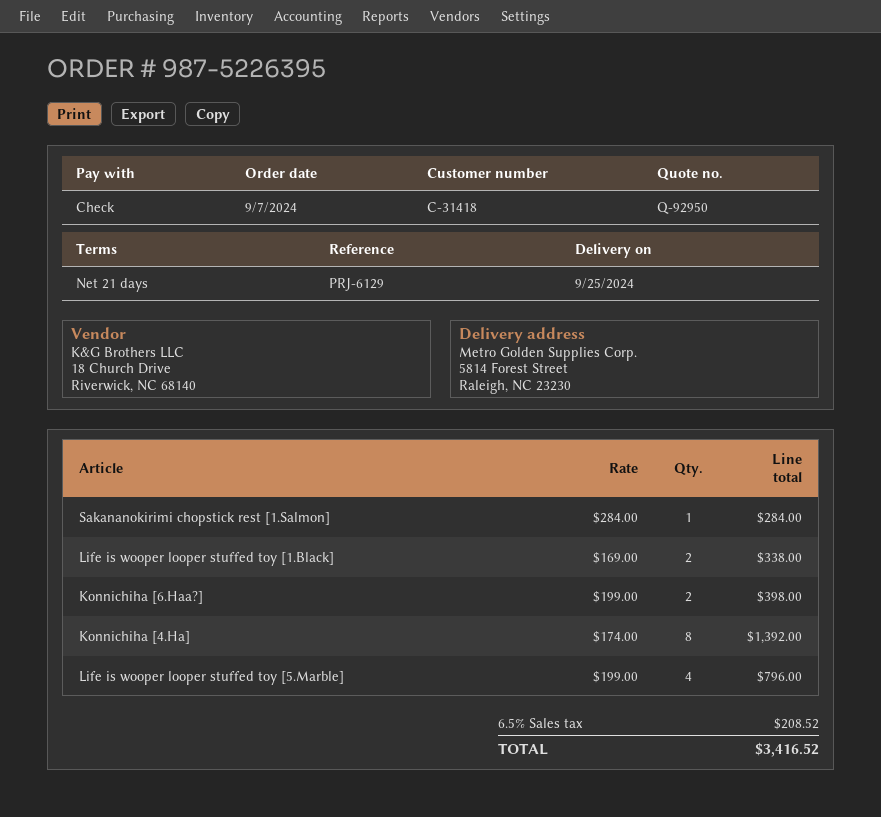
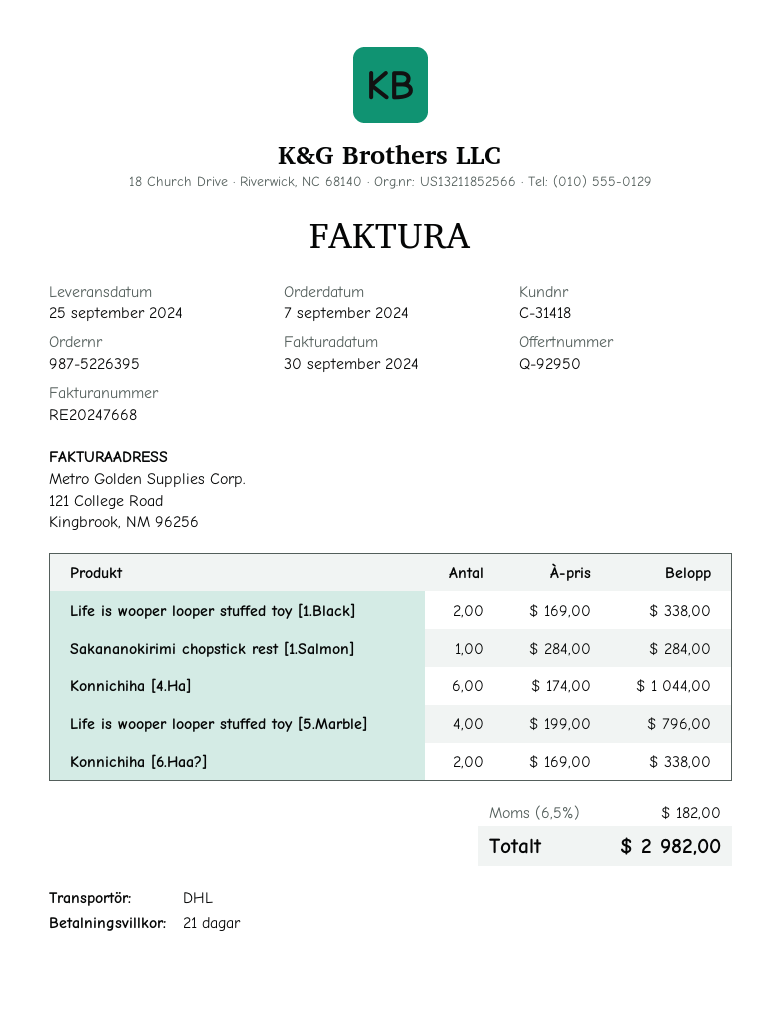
Konnichiha [6.Haa?]: 2 x 199.00 = 398.00 -> 2 x 169.00 = 338.00
Konnichiha [4.Ha]: 8 x 174.00 = 1392.00 -> 6 x 174.00 = 1044.00
tax: 6.5% = 208.52 -> 6.5% = 182.00
total: 3416.52 -> 2982.00

